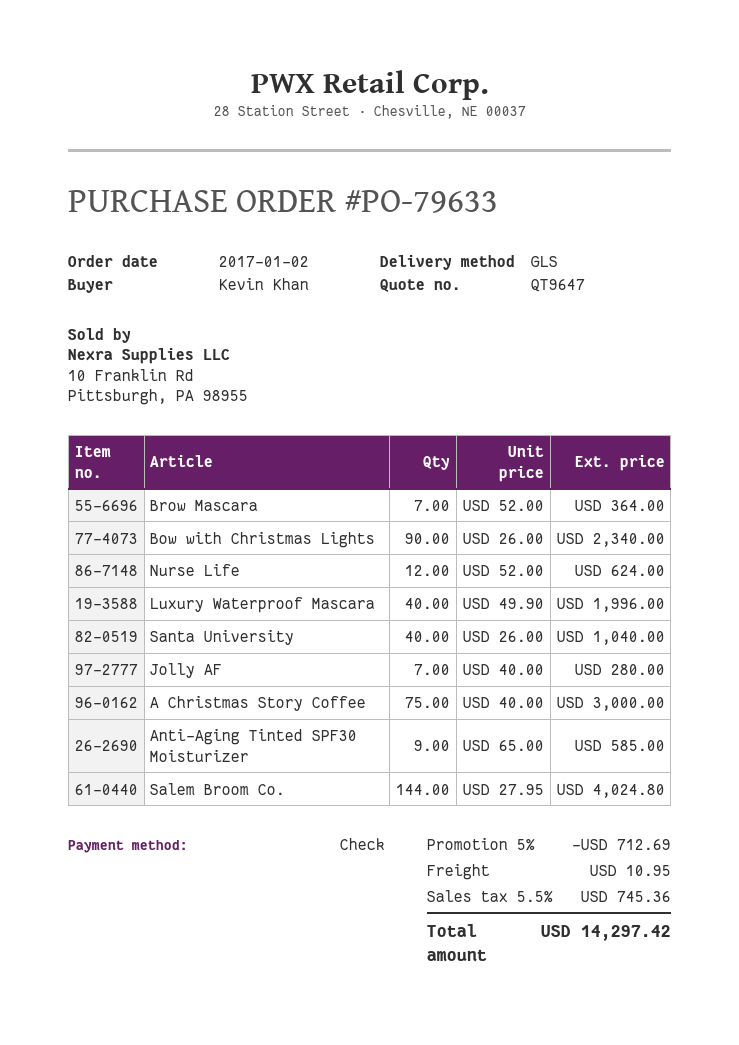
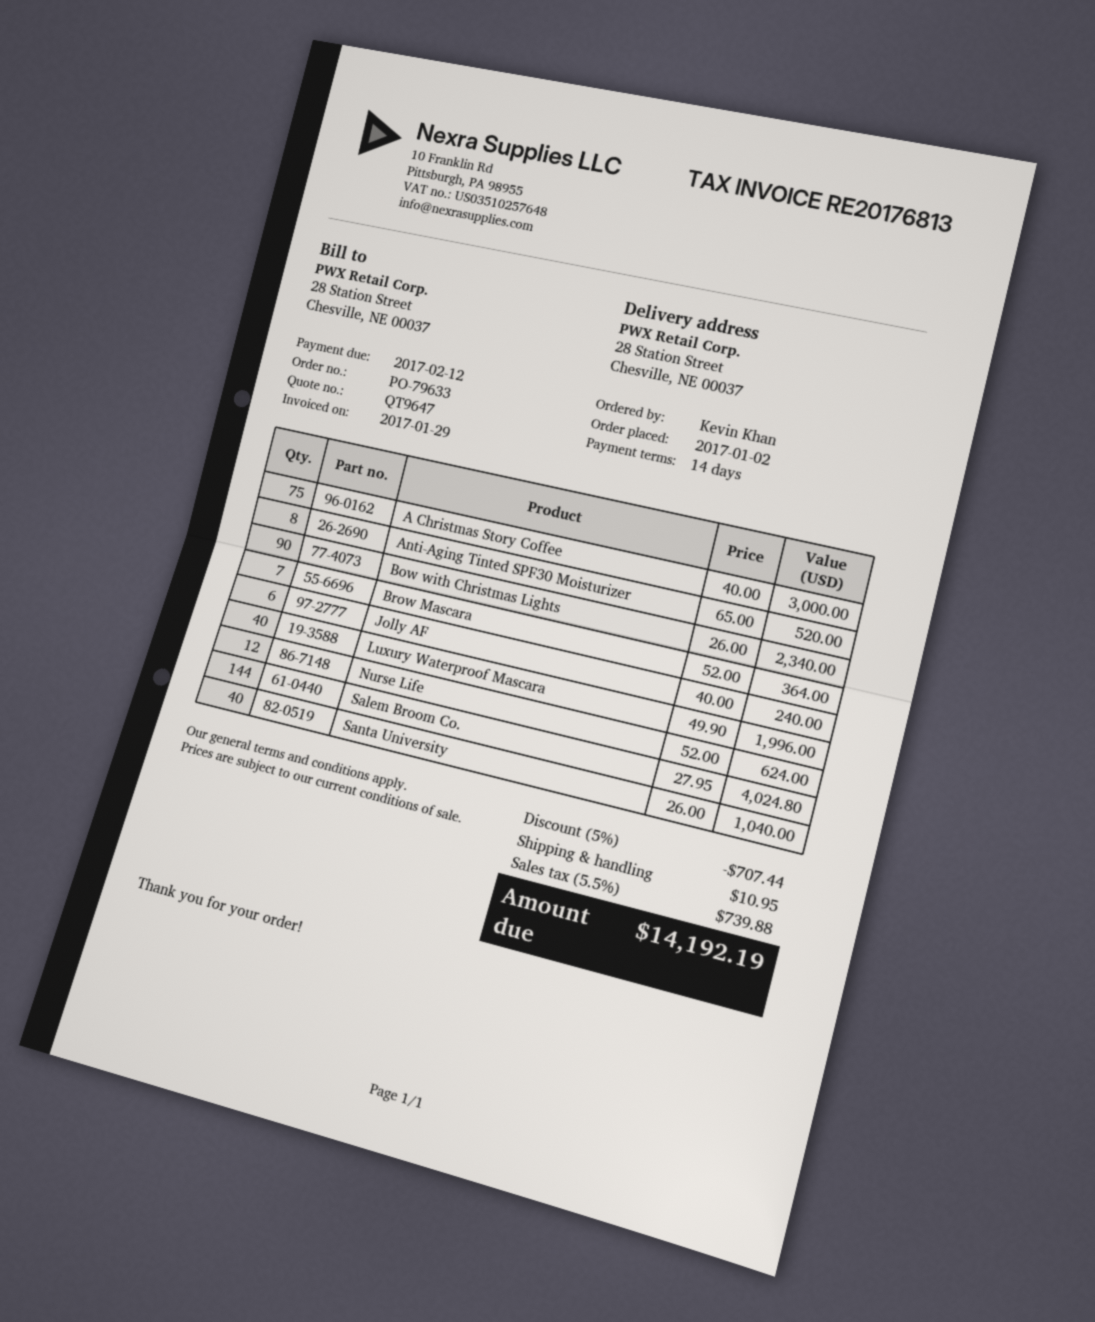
Jolly AF: 7 x 40.00 = 280.00 -> 6 x 40.00 = 240.00
Anti-Aging Tinted SPF30 Moisturizer: 9 x 65.00 = 585.00 -> 8 x 65.00 = 520.00
discount: 5% = 712.69 -> 5% = 707.44
tax: 5.5% = 745.36 -> 5.5% = 739.88
total: 14297.42 -> 14192.19

